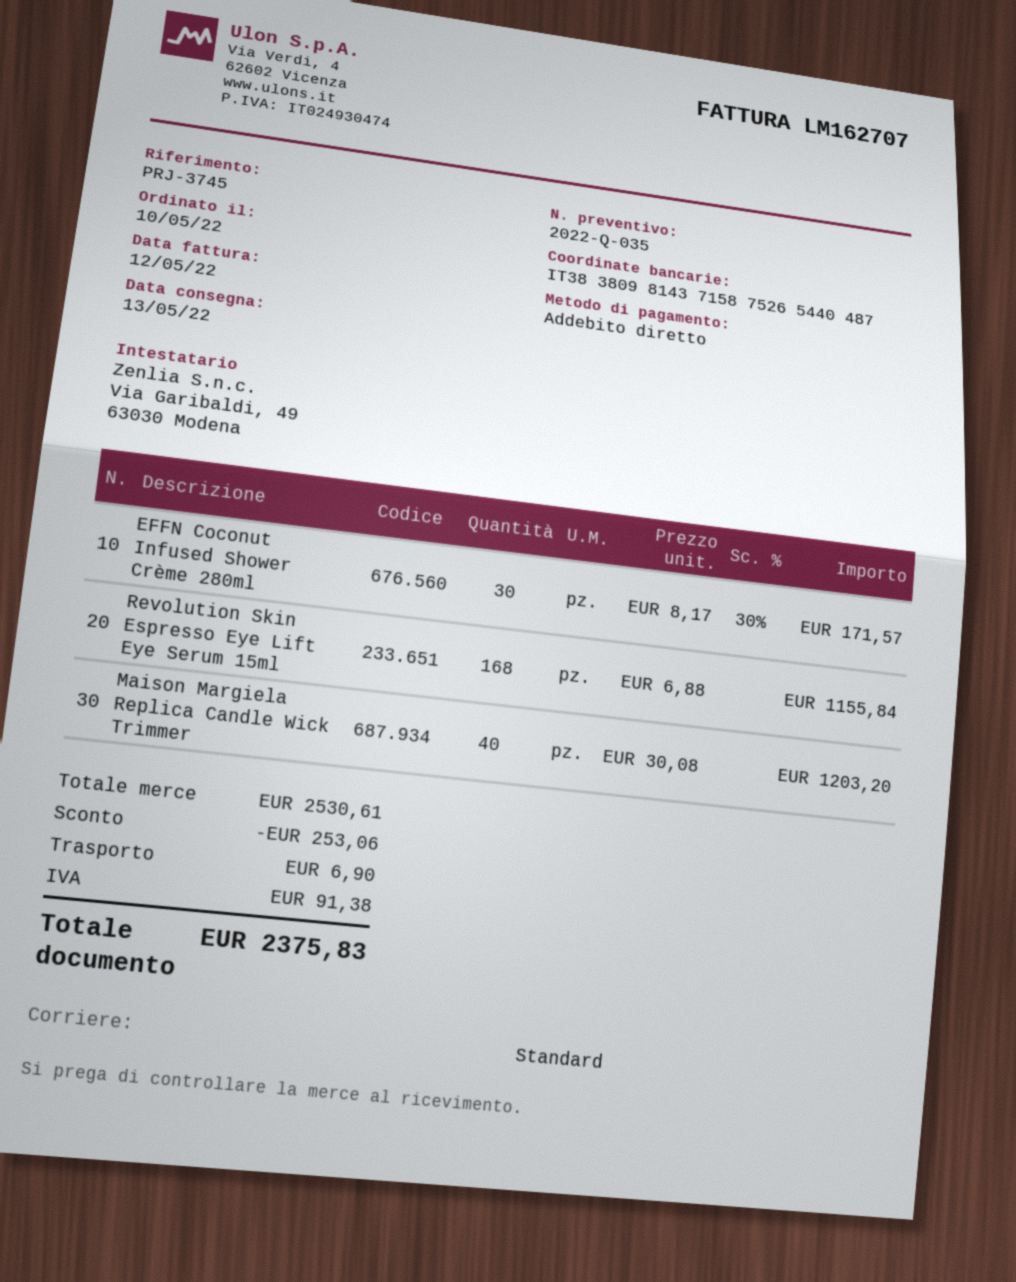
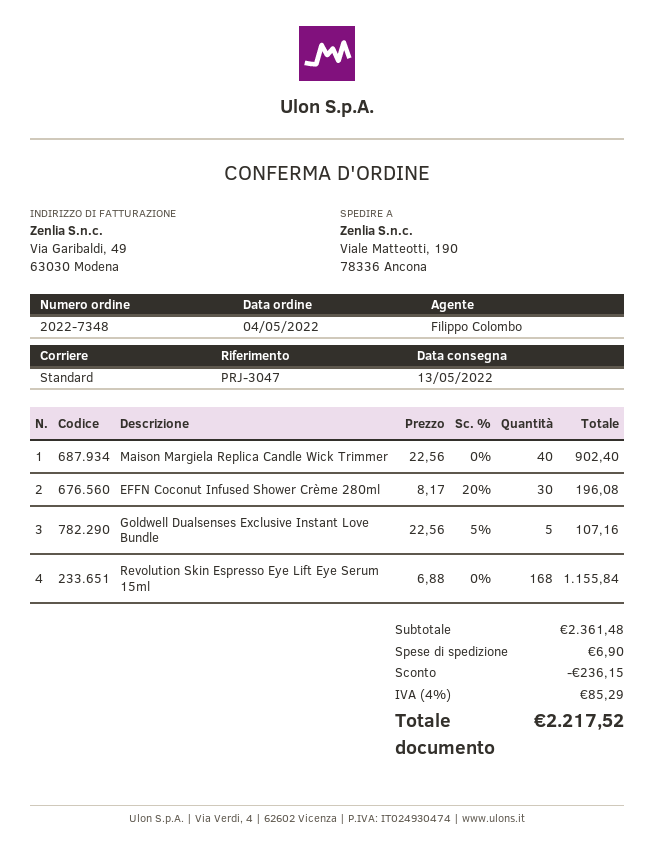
order date: 2022-05-10 -> 2022-05-04
reference: PRJ-3745 -> PRJ-3047
EFFN Coconut Infused Shower Crème 280ml: 30 x 8.17 - 30% = 171.57 -> 30 x 8.17 - 20% = 196.08
Maison Margiela Replica Candle Wick Trimmer: 40 x 30.08 = 1203.20 -> 40 x 22.56 = 902.40
Goldwell Dualsenses Exclusive Instant Love Bundle: none -> 5 x 22.56 - 5% = 107.16
subtotal: 2530.61 -> 2361.48
discount: 253.06 -> 236.15
tax: 91.38 -> 85.29
total: 2375.83 -> 2217.52

